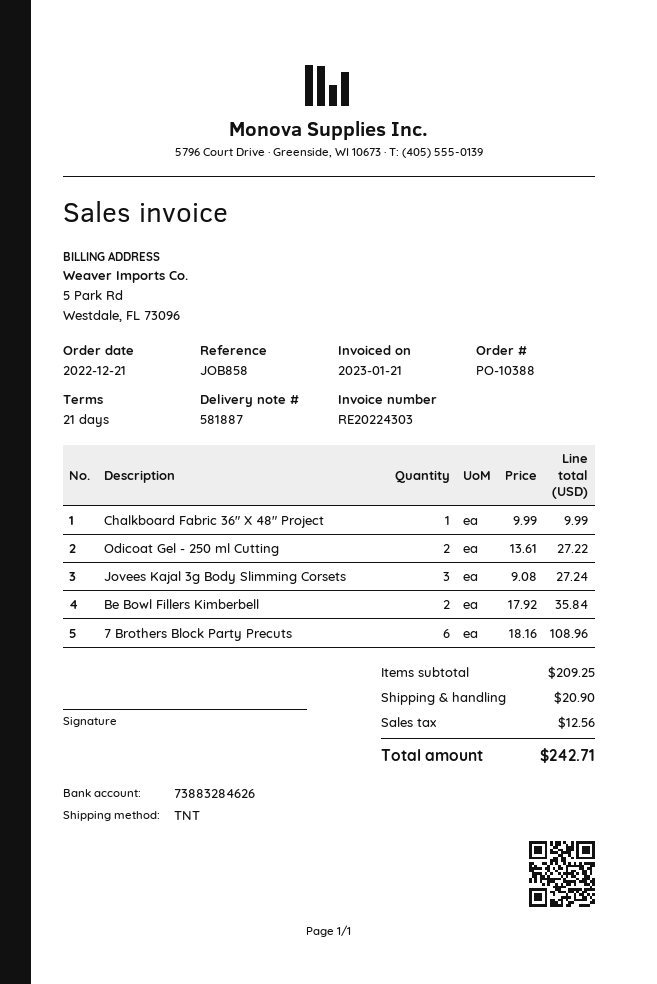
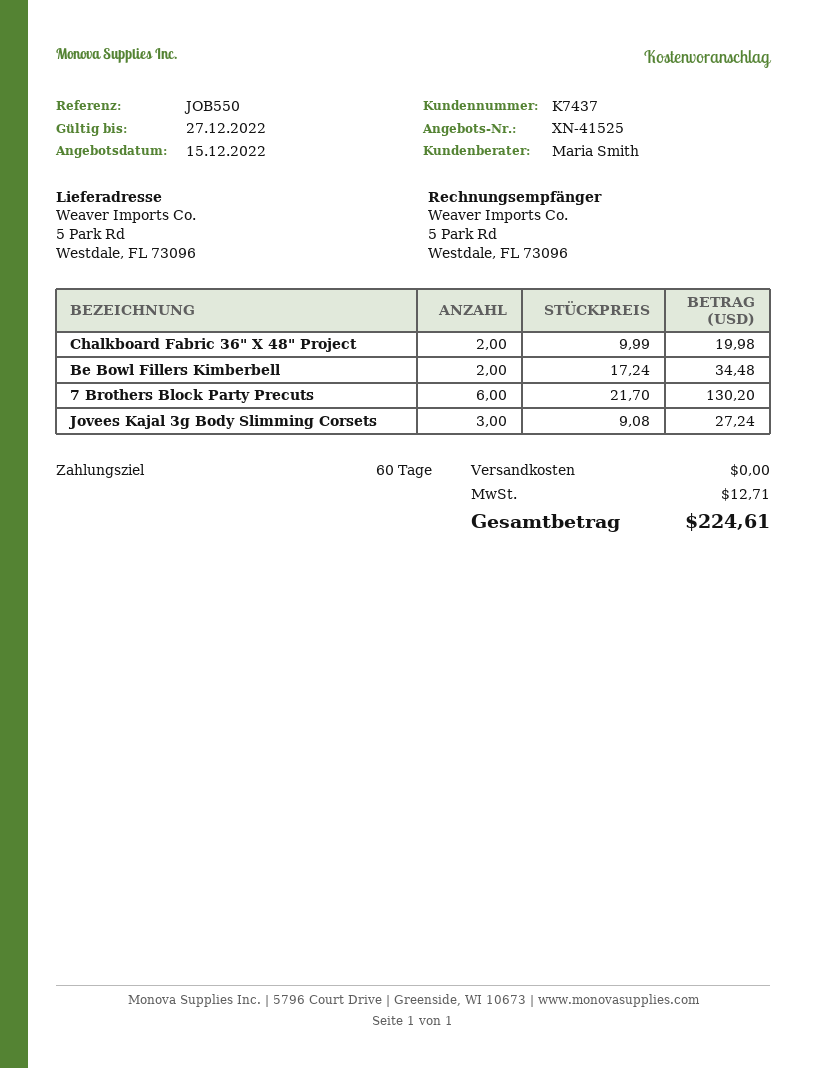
payment terms: 21 days -> 60 days
reference: JOB858 -> JOB550
Chalkboard Fabric 36" X 48" Project: 1 x 9.99 = 9.99 -> 2 x 9.99 = 19.98
Odicoat Gel - 250 ml Cutting: 2 x 13.61 = 27.22 -> none
Be Bowl Fillers Kimberbell: 2 x 17.92 = 35.84 -> 2 x 17.24 = 34.48
7 Brothers Block Party Precuts: 6 x 18.16 = 108.96 -> 6 x 21.70 = 130.20
shipping: 20.90 -> 0.00
tax: 12.56 -> 12.71
total: 242.71 -> 224.61

